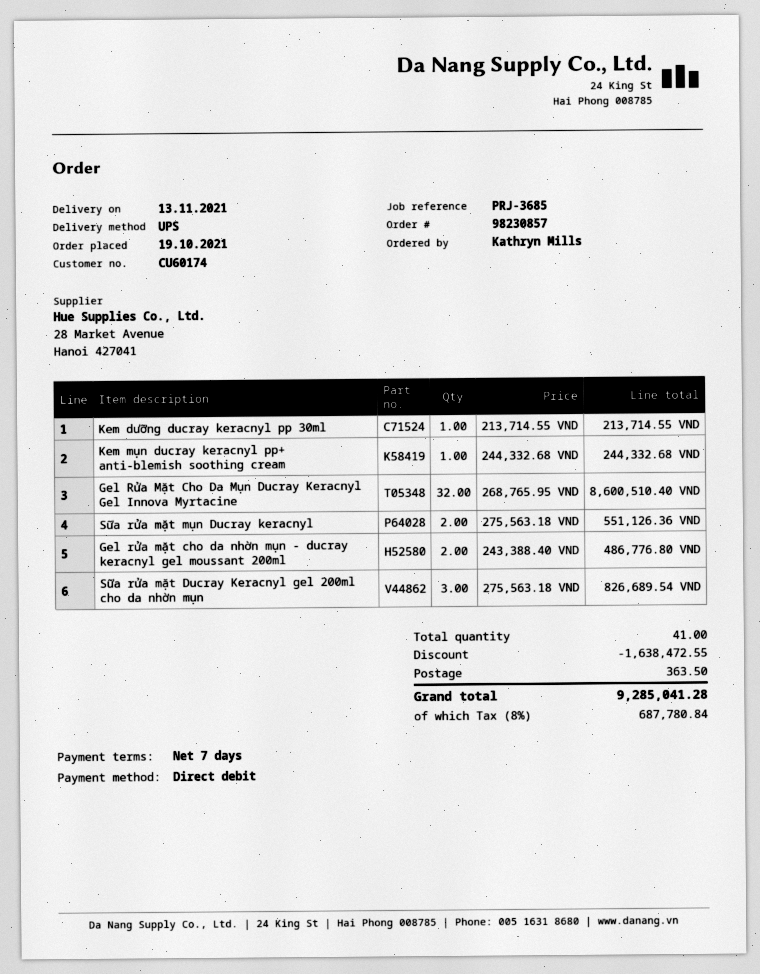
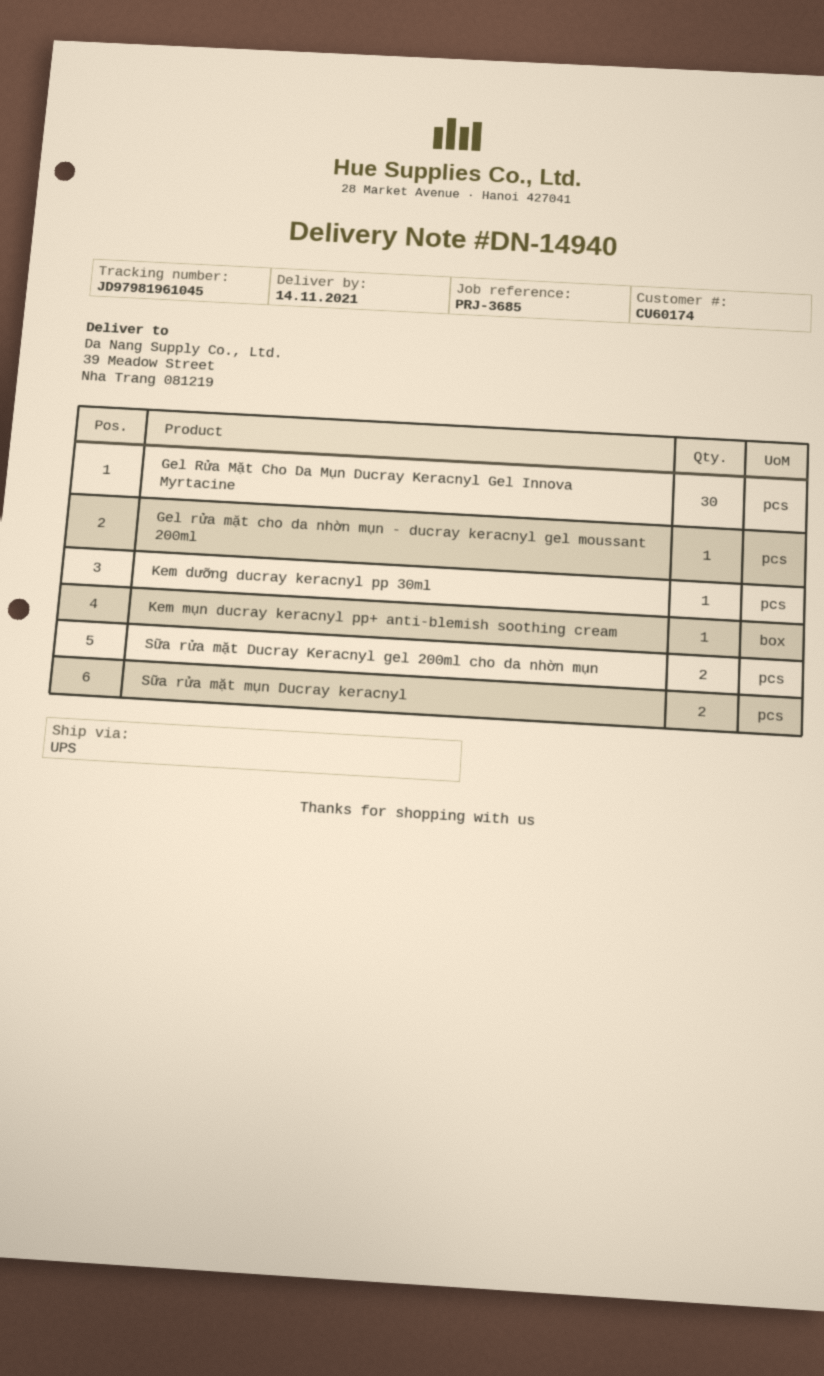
delivery date: 2021-11-13 -> 2021-11-14
Gel Rửa Mặt Cho Da Mụn Ducray Keracnyl Gel Innova Myrtacine: 32 -> 30
Gel rửa mặt cho da nhờn mụn - ducray keracnyl gel moussant 200ml: 2 -> 1
Sữa rửa mặt Ducray Keracnyl gel 200ml cho da nhờn mụn: 3 -> 2

